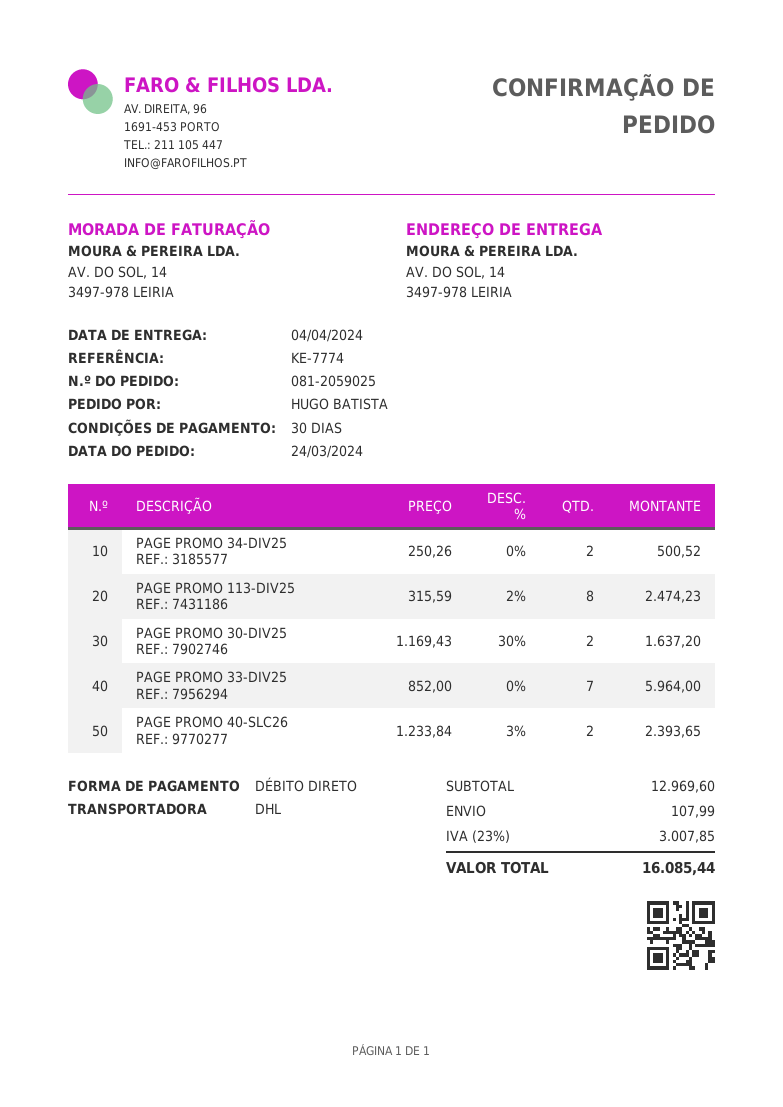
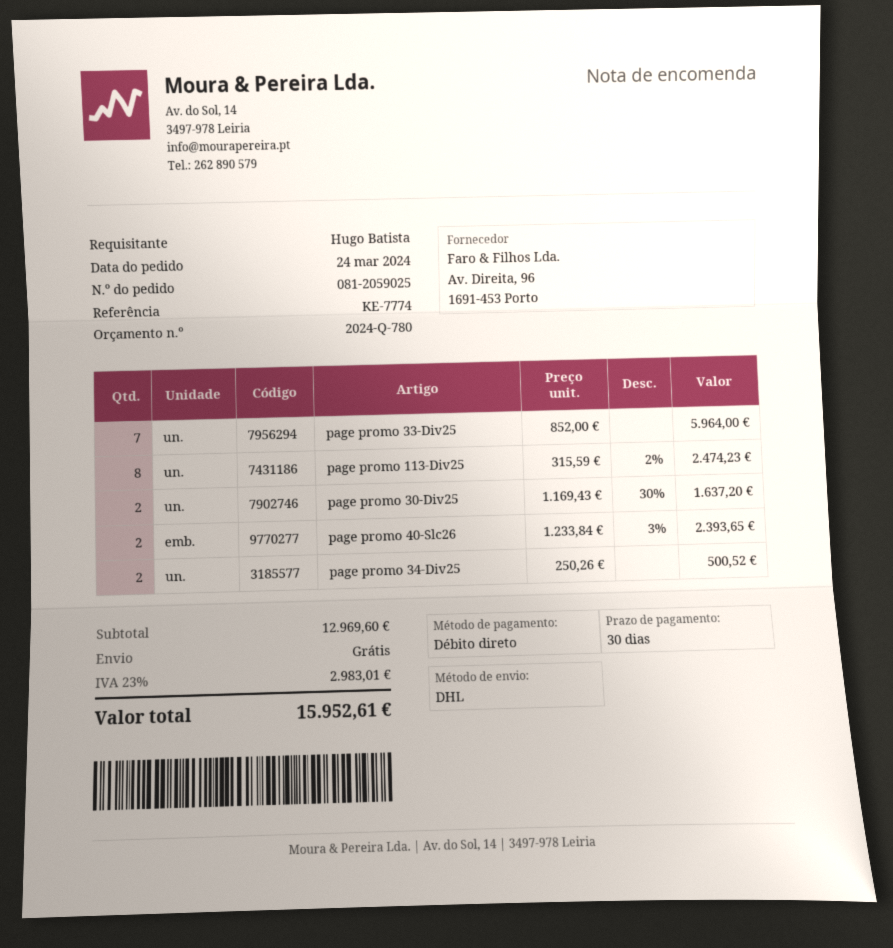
shipping: 107.99 -> 0.00
tax: 23% = 3007.85 -> 23% = 2983.01
total: 16085.44 -> 15952.61

